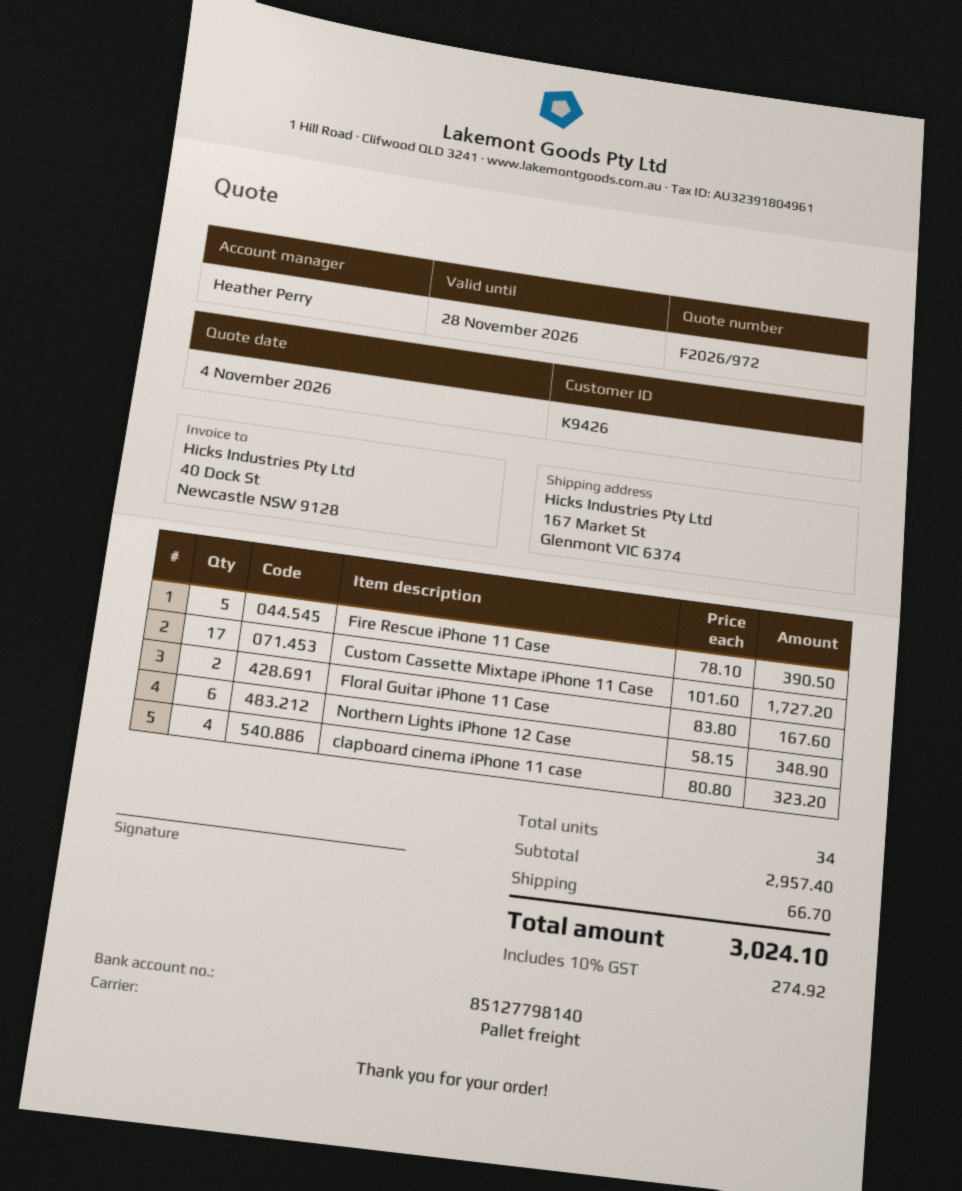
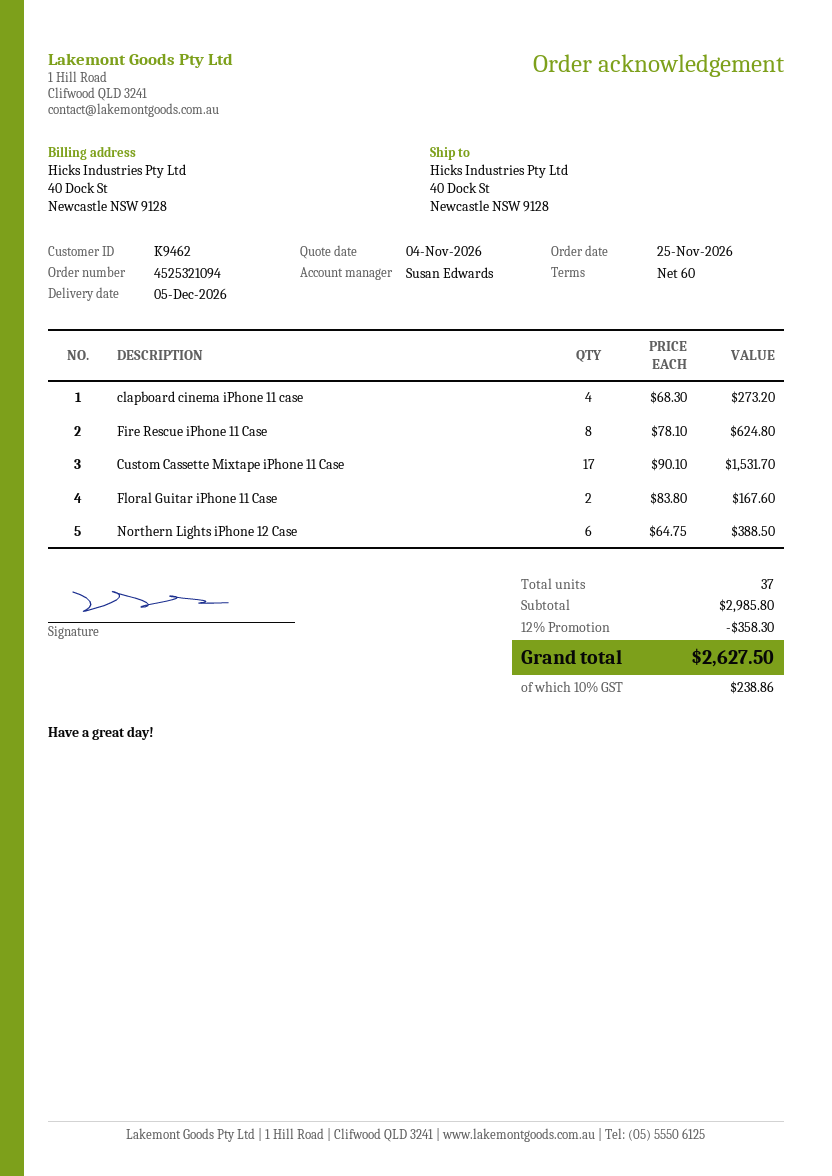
customer number: K9426 -> K9462
sales rep: Heather Perry -> Susan Edwards
ship to: 167 Market St, Glenmont VIC 6374 -> 40 Dock St, Newcastle NSW 9128
Fire Rescue iPhone 11 Case: 5 x 78.10 = 390.50 -> 8 x 78.10 = 624.80
Custom Cassette Mixtape iPhone 11 Case: 17 x 101.60 = 1727.20 -> 17 x 90.10 = 1531.70
Northern Lights iPhone 12 Case: 6 x 58.15 = 348.90 -> 6 x 64.75 = 388.50
clapboard cinema iPhone 11 case: 4 x 80.80 = 323.20 -> 4 x 68.30 = 273.20
total quantity: 34 -> 37
subtotal: 2957.40 -> 2985.80
discount: none -> 12% = 358.30
shipping: 66.70 -> none
tax: 10% = 274.92 -> 10% = 238.86
total: 3024.10 -> 2627.50

